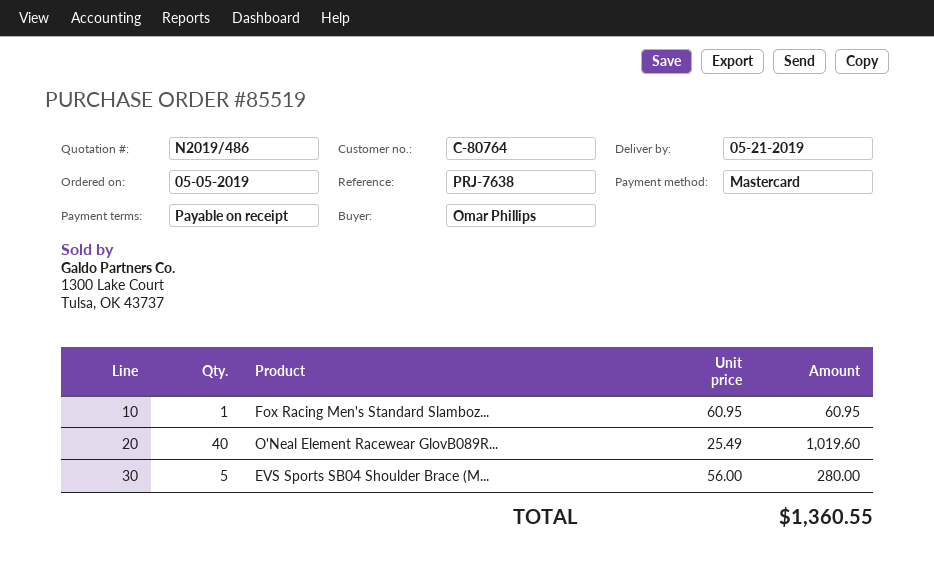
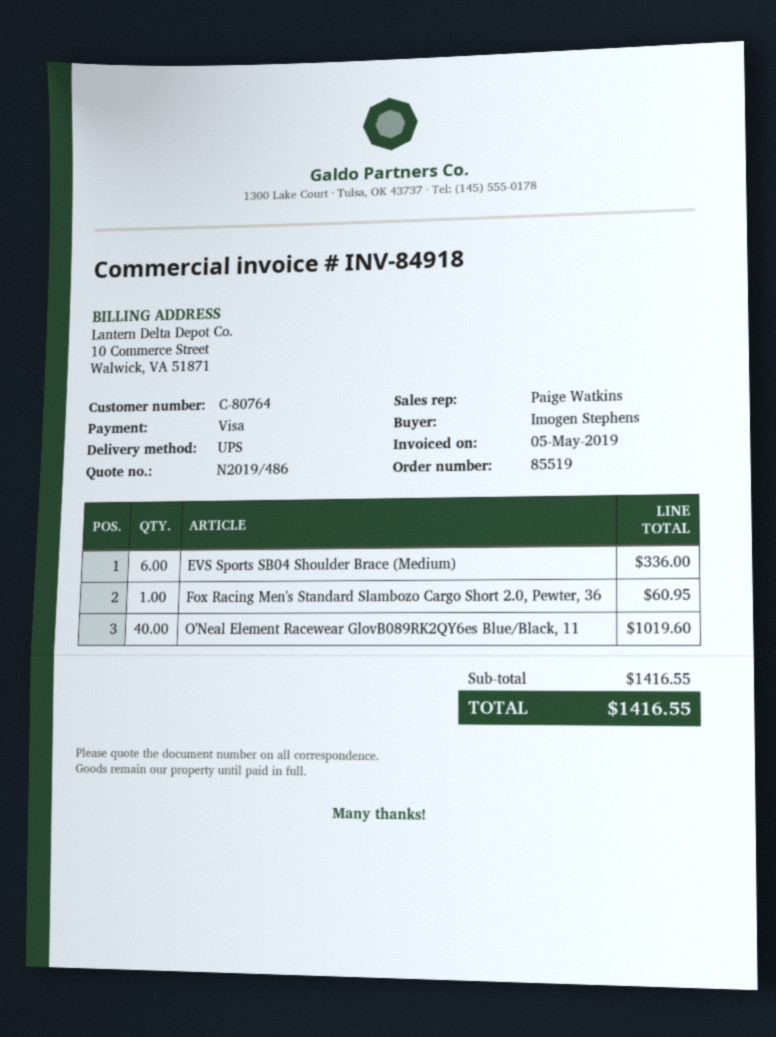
ordered by: Omar Phillips -> Imogen Stephens
payment method: Mastercard -> Visa
EVS Sports SB04 Shoulder Brace (M...: 5 for 280.00 -> 6 for 336.00
total: 1360.55 -> 1416.55

